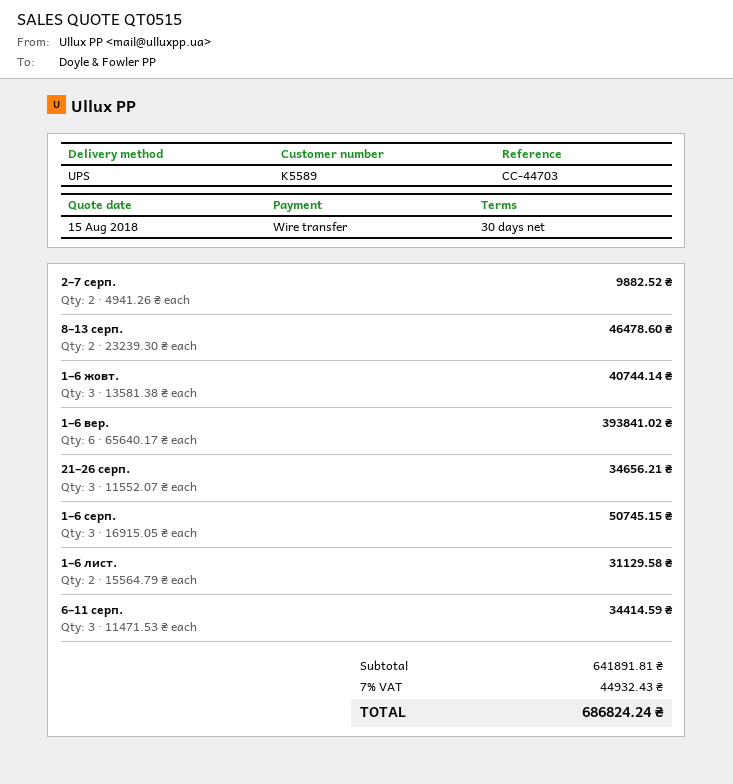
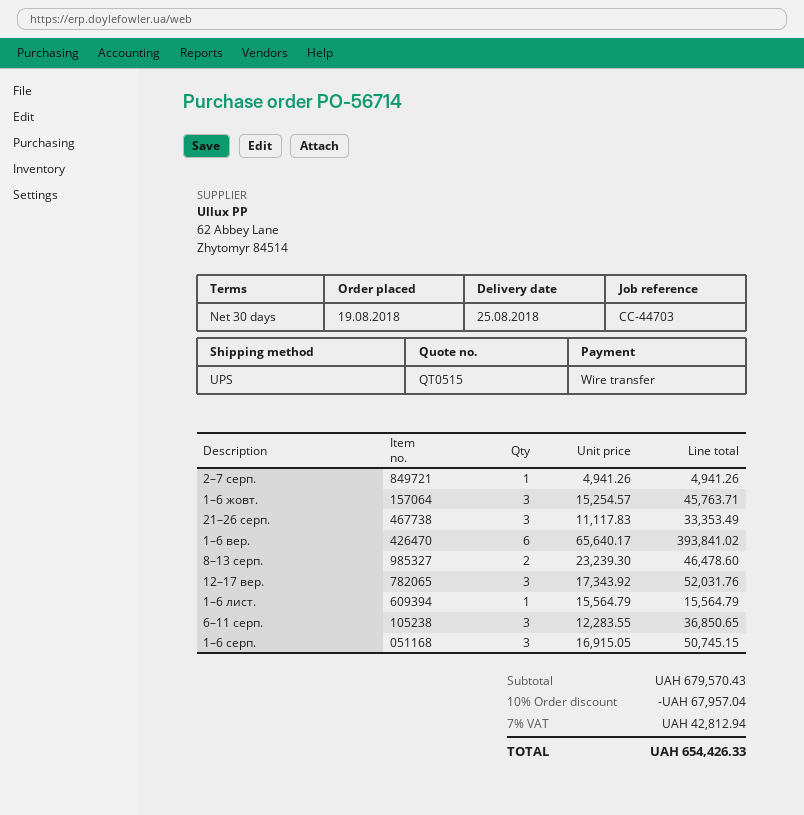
2–7 серп.: 2 x 4941.26 = 9882.52 -> 1 x 4941.26 = 4941.26
1–6 жовт.: 3 x 13581.38 = 40744.14 -> 3 x 15254.57 = 45763.71
21–26 серп.: 3 x 11552.07 = 34656.21 -> 3 x 11117.83 = 33353.49
1–6 лист.: 2 x 15564.79 = 31129.58 -> 1 x 15564.79 = 15564.79
6–11 серп.: 3 x 11471.53 = 34414.59 -> 3 x 12283.55 = 36850.65
12–17 вер.: none -> 3 x 17343.92 = 52031.76
subtotal: 641891.81 -> 679570.43
discount: none -> 10% = 67957.04
tax: 7% = 44932.43 -> 7% = 42812.94
total: 686824.24 -> 654426.33

